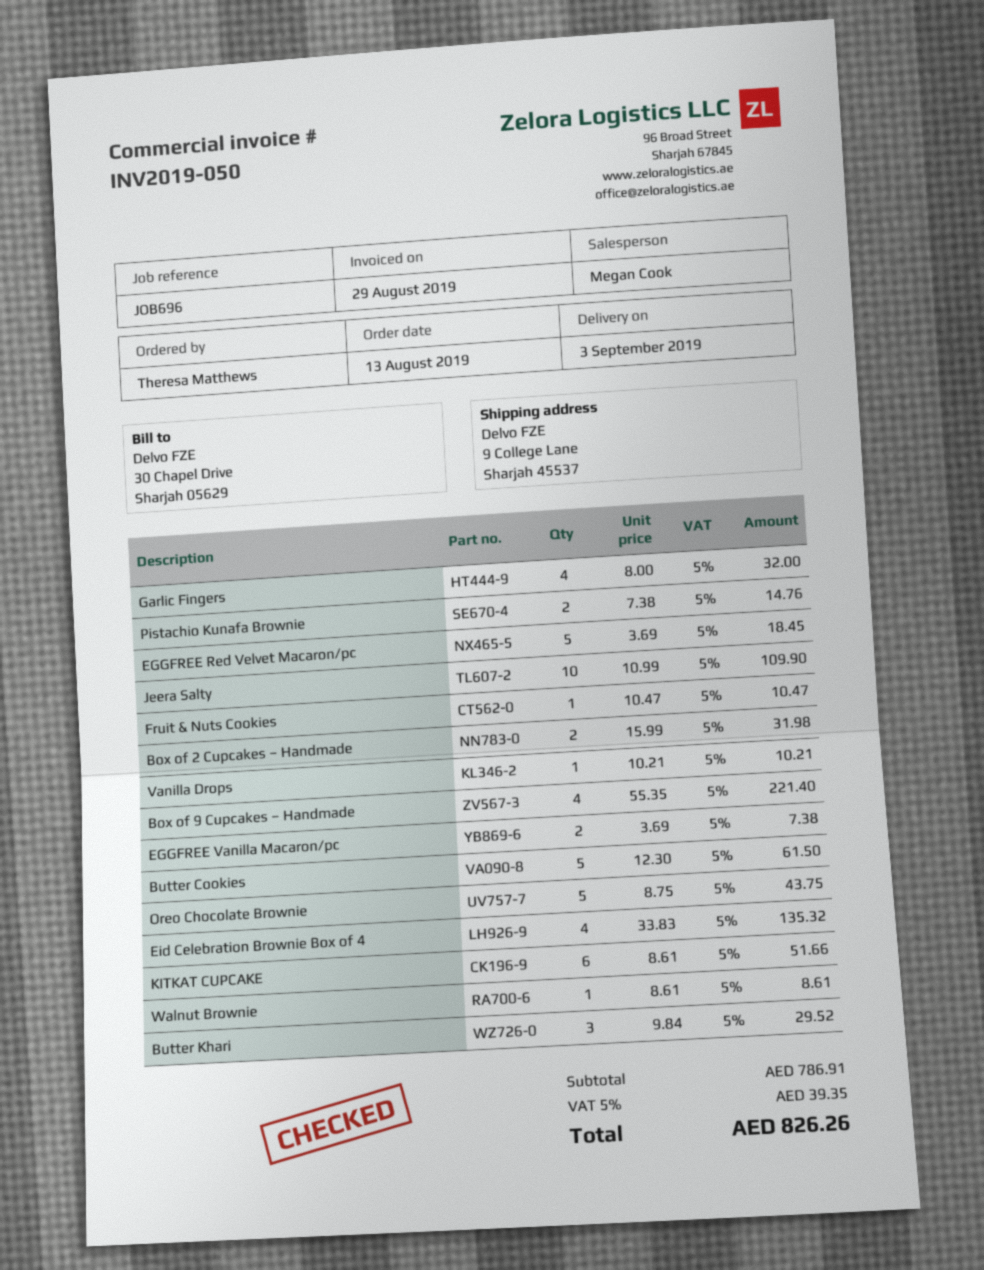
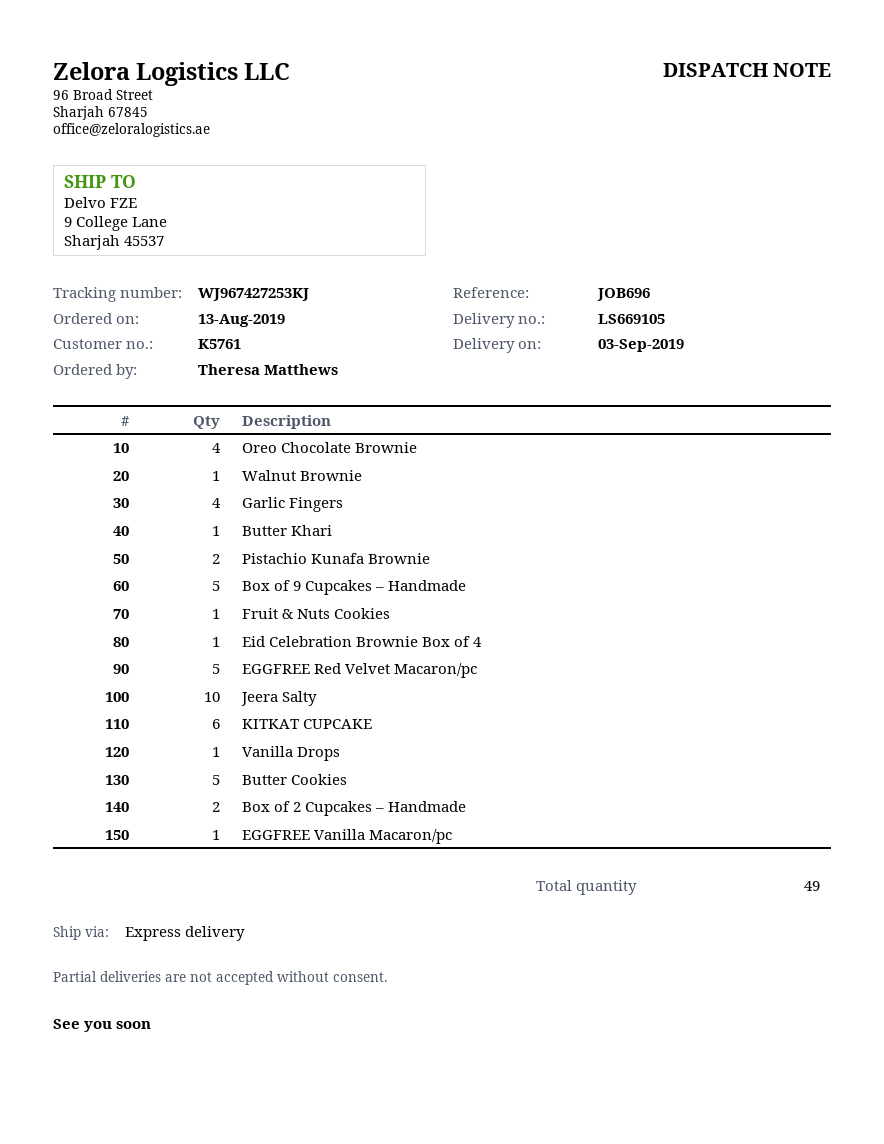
Box of 9 Cupcakes – Handmade: 4 -> 5
EGGFREE Vanilla Macaron/pc: 2 -> 1
Oreo Chocolate Brownie: 5 -> 4
Eid Celebration Brownie Box of 4: 4 -> 1
Butter Khari: 3 -> 1

